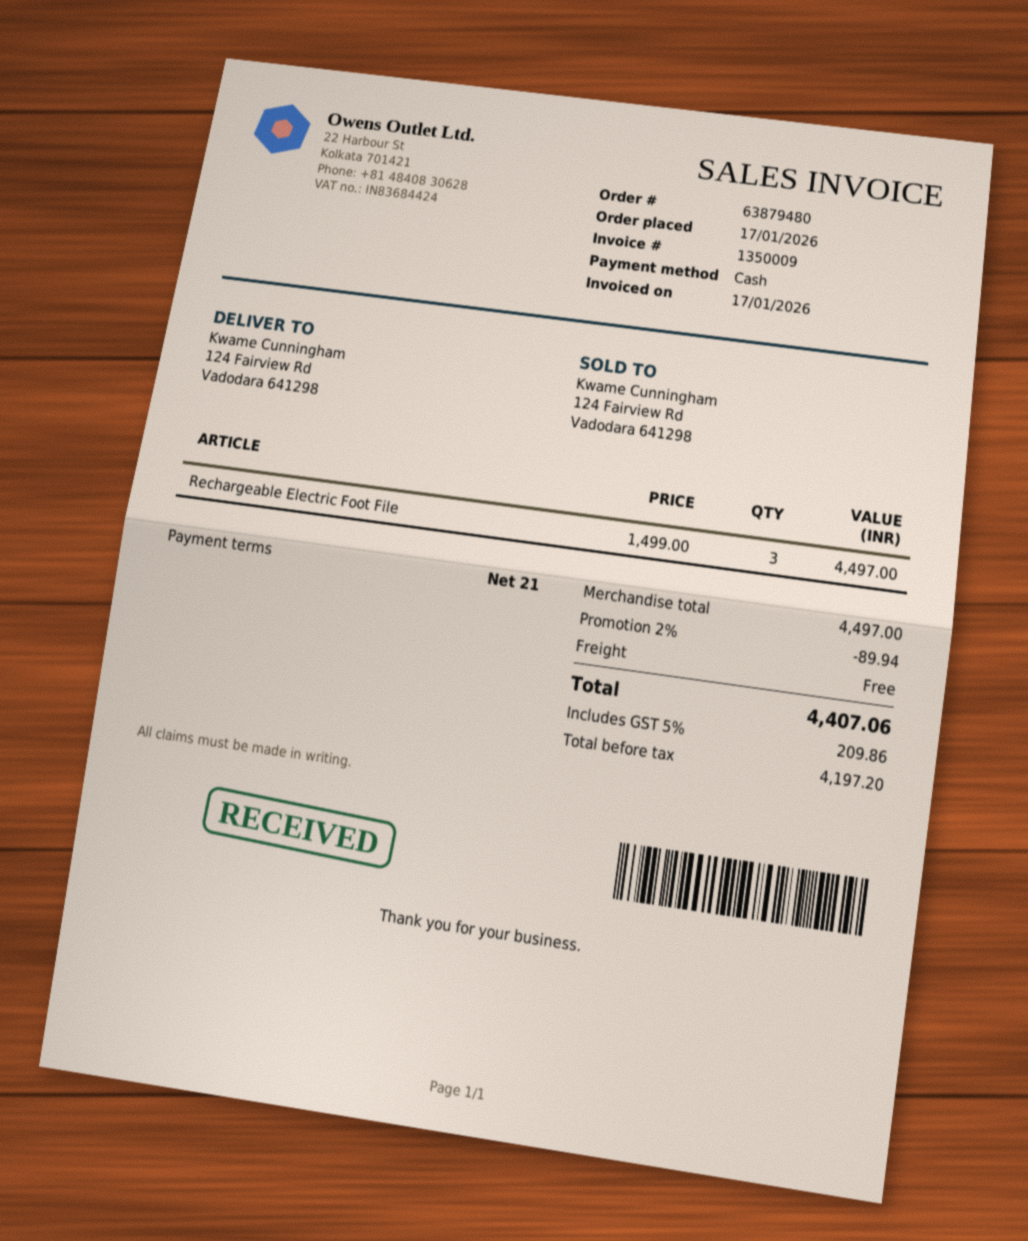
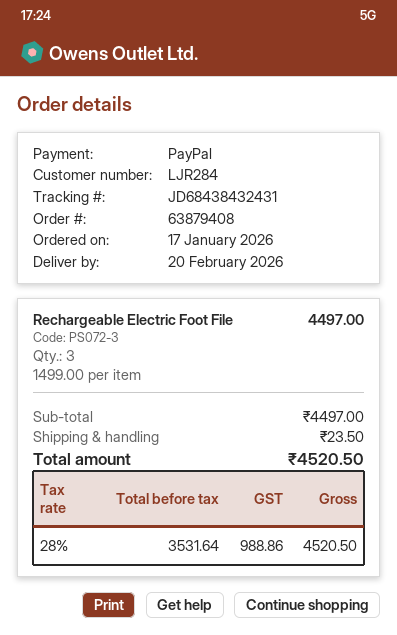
order number: 63879480 -> 63879408
payment method: cash -> PayPal
discount: 2% = 89.94 -> none
shipping: 0.00 -> 23.50
net: 4197.20 -> 3531.64
tax: 5% = 209.86 -> 28% = 988.86
total: 4407.06 -> 4520.50

